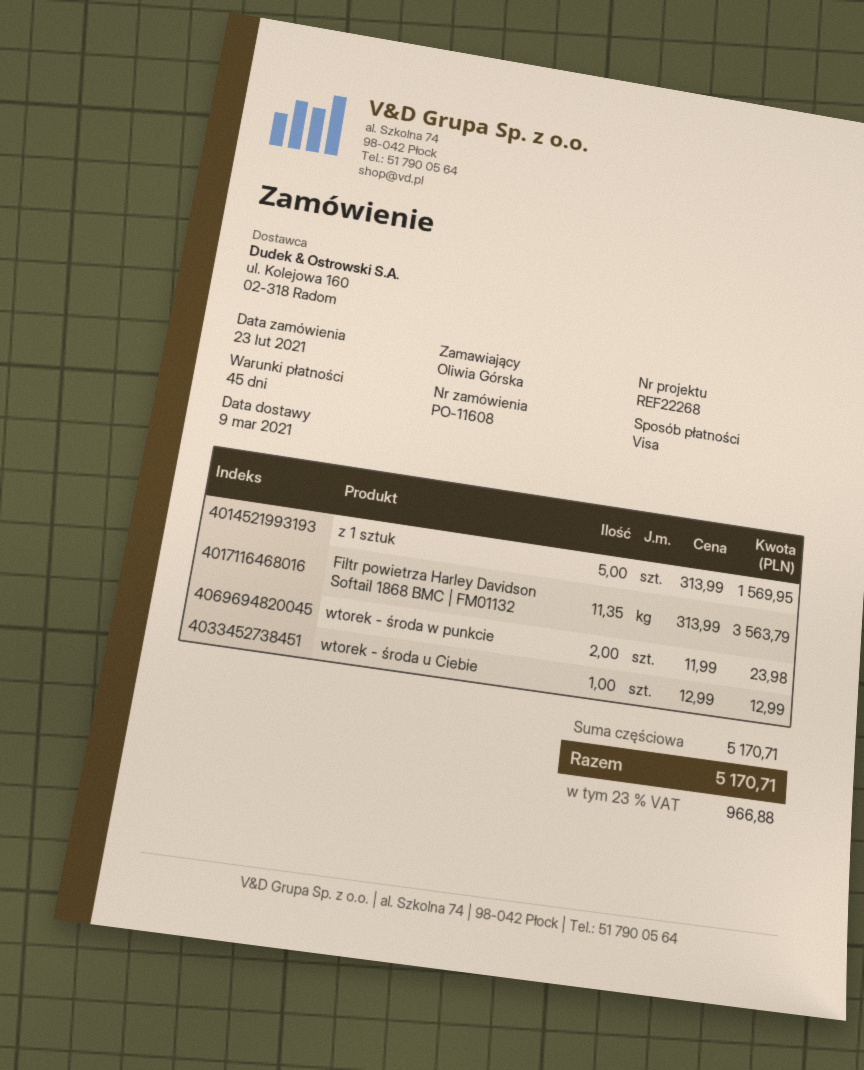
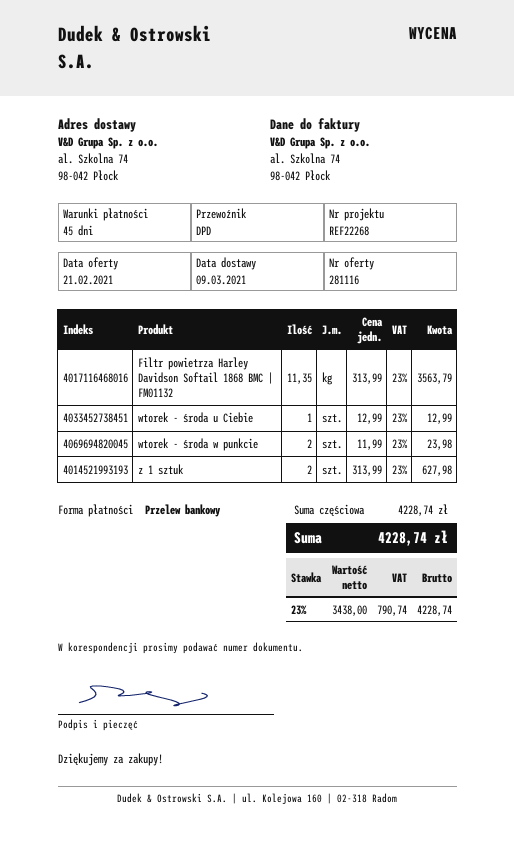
payment method: Visa -> bank transfer
z 1 sztuk: 5 x 313.99 = 1569.95 -> 2 x 313.99 = 627.98
subtotal: 5170.71 -> 4228.74
tax: 23% = 966.88 -> 23% = 790.74
total: 5170.71 -> 4228.74

